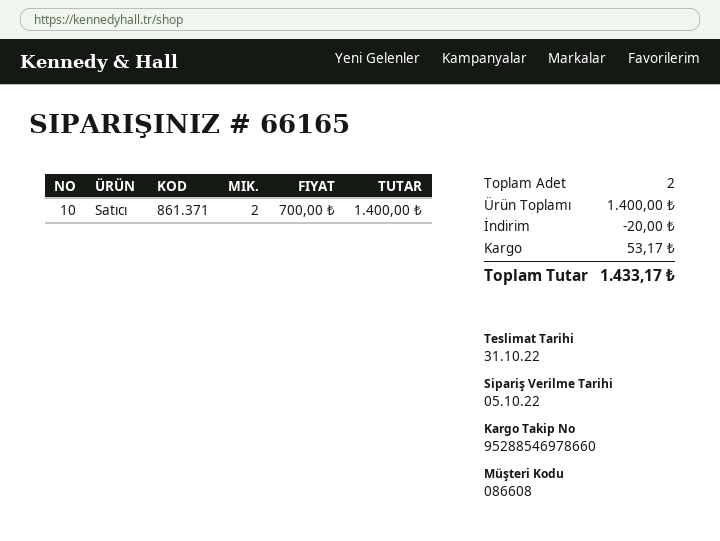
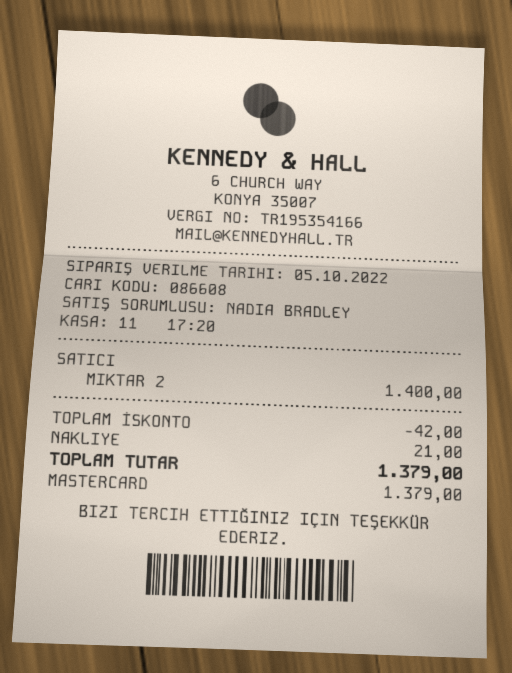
discount: 20.00 -> 42.00
shipping: 53.17 -> 21.00
total: 1433.17 -> 1379.00

